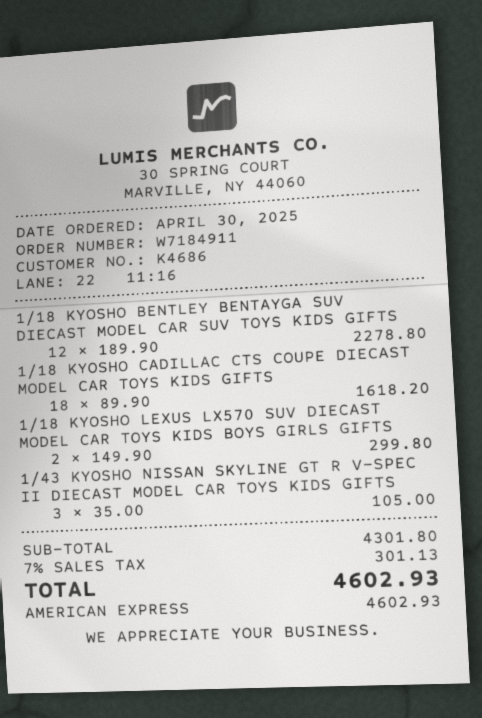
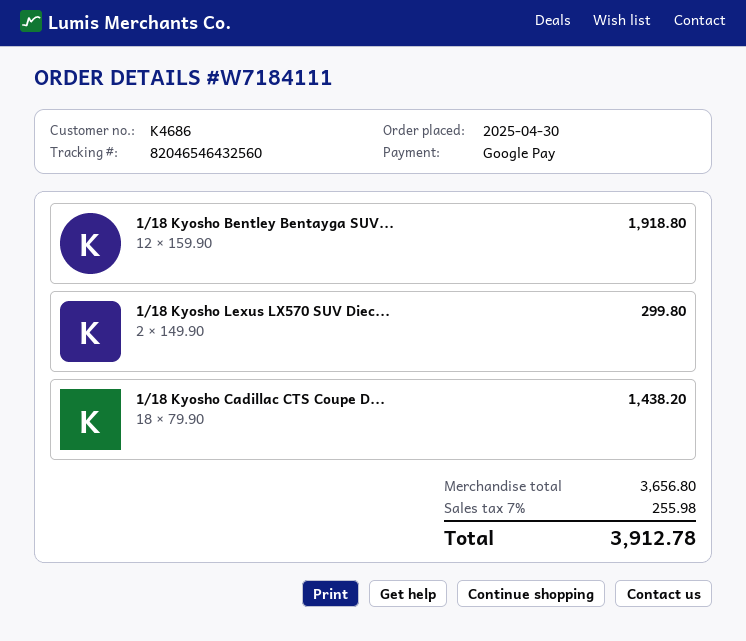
order number: W7184911 -> W7184111
payment method: American Express -> Google Pay
1/18 KYOSHO BENTLEY BENTAYGA SUV DIECAST MODEL CAR SUV TOYS KIDS GIFTS: 12 x 189.90 = 2278.80 -> 12 x 159.90 = 1918.80
1/18 KYOSHO CADILLAC CTS COUPE DIECAST MODEL CAR TOYS KIDS GIFTS: 18 x 89.90 = 1618.20 -> 18 x 79.90 = 1438.20
1/43 KYOSHO NISSAN SKYLINE GT R V-SPEC II DIECAST MODEL CAR TOYS KIDS GIFTS: 3 x 35.00 = 105.00 -> none
subtotal: 4301.80 -> 3656.80
tax: 7% = 301.13 -> 7% = 255.98
total: 4602.93 -> 3912.78

